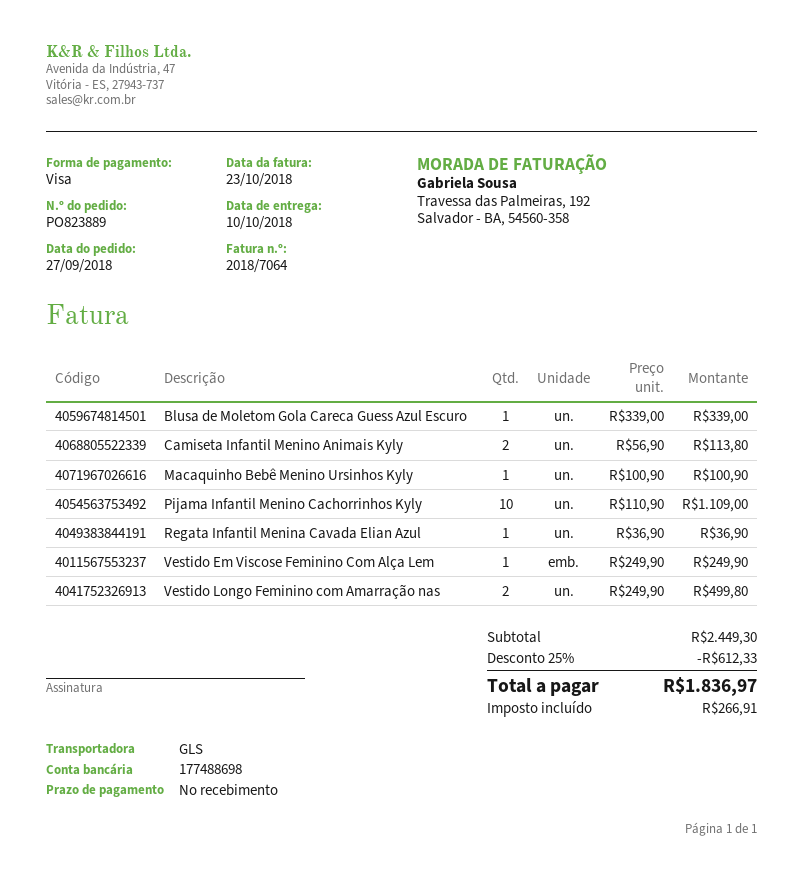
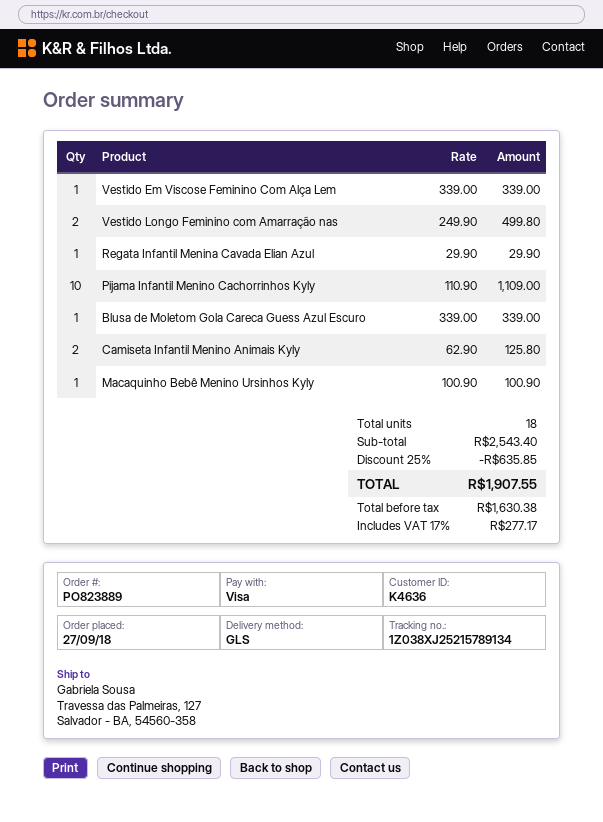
Camiseta Infantil Menino Animais Kyly: 2 x 56.90 = 113.80 -> 2 x 62.90 = 125.80
Regata Infantil Menina Cavada Elian Azul: 1 x 36.90 = 36.90 -> 1 x 29.90 = 29.90
Vestido Em Viscose Feminino Com Alça Lem: 1 x 249.90 = 249.90 -> 1 x 339.00 = 339.00
subtotal: 2449.30 -> 2543.40
discount: 25% = 612.33 -> 25% = 635.85
tax: 266.91 -> 277.17
total: 1836.97 -> 1907.55

